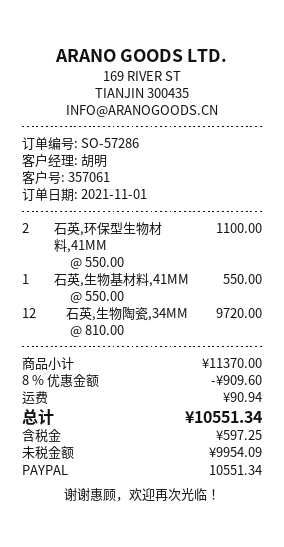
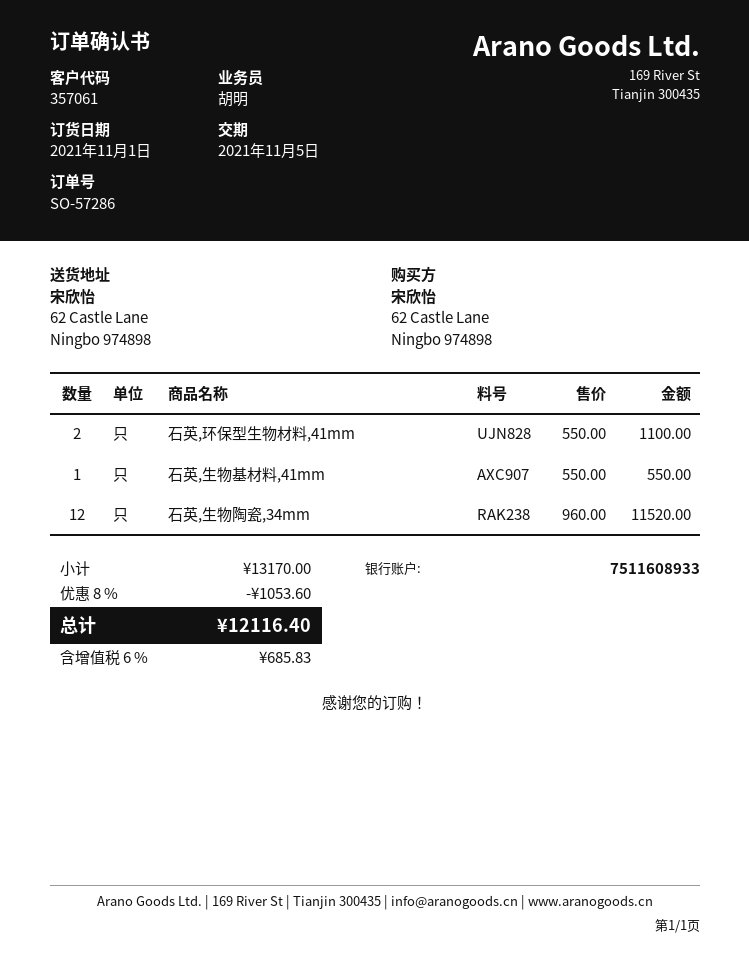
石英,生物陶瓷,34MM: 12 x 810.00 = 9720.00 -> 12 x 960.00 = 11520.00
subtotal: 11370.00 -> 13170.00
discount: 8% = 909.60 -> 8% = 1053.60
shipping: 90.94 -> none
tax: 597.25 -> 685.83
total: 10551.34 -> 12116.40

